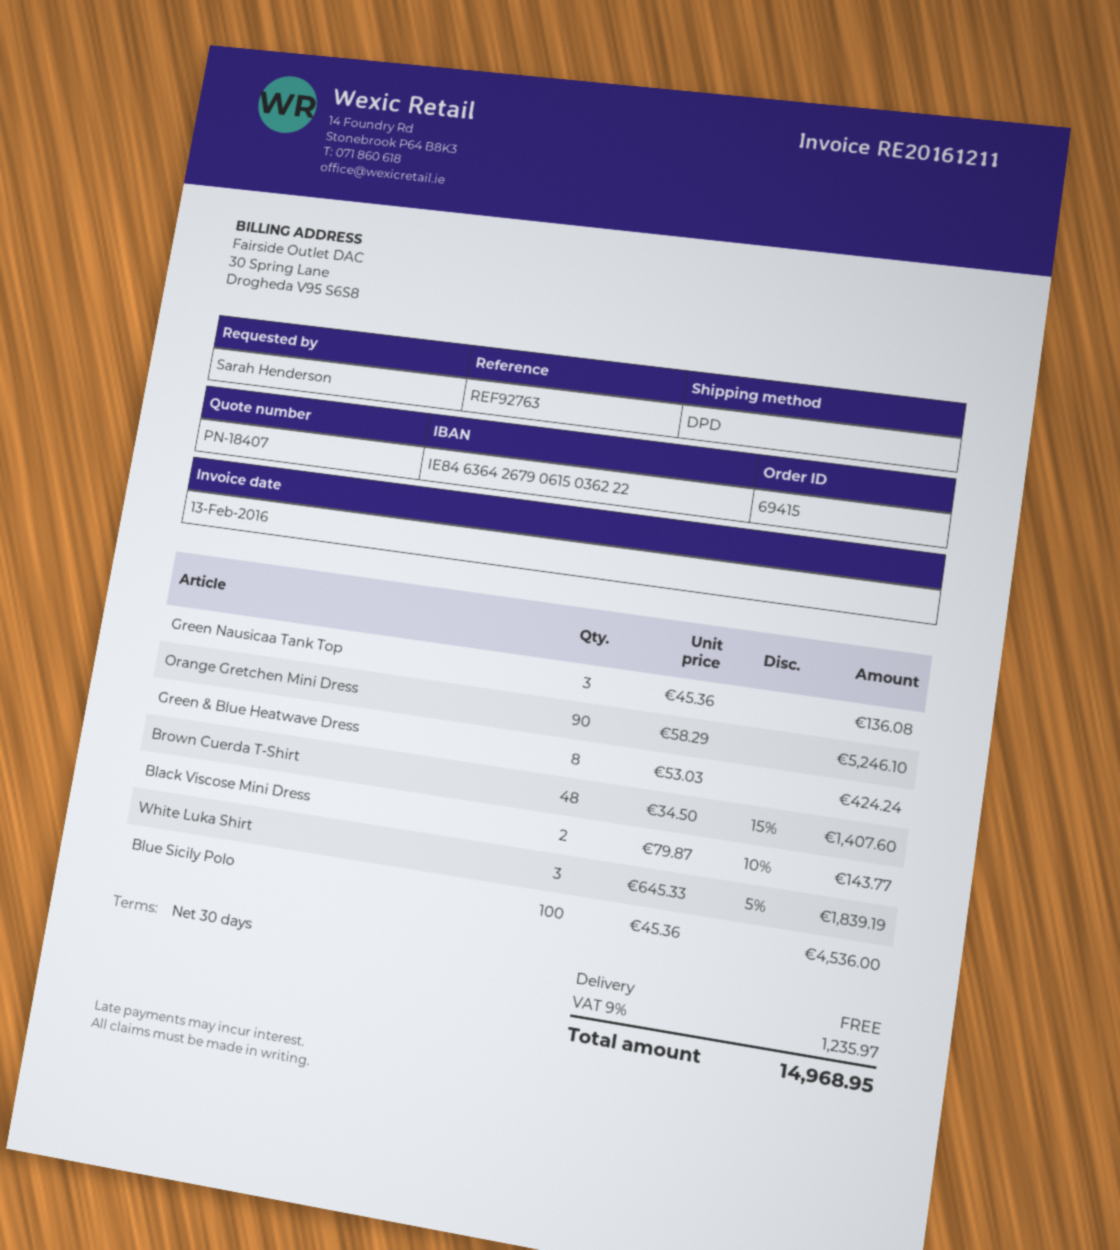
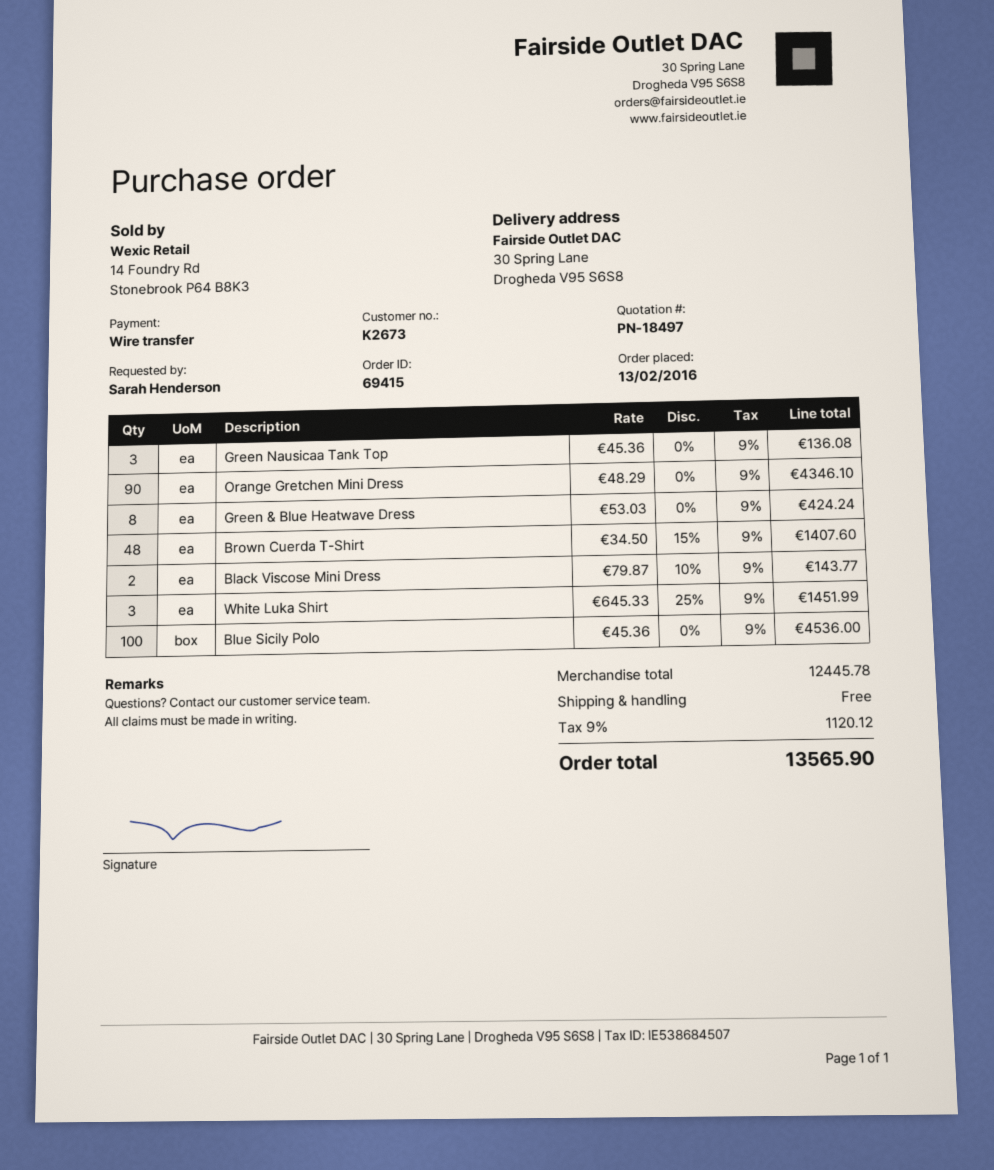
quote number: PN-18407 -> PN-18497
Orange Gretchen Mini Dress: 90 x 58.29 = 5246.10 -> 90 x 48.29 = 4346.10
White Luka Shirt: 3 x 645.33 - 5% = 1839.19 -> 3 x 645.33 - 25% = 1451.99
tax: 9% = 1235.97 -> 9% = 1120.12
total: 14968.95 -> 13565.90

